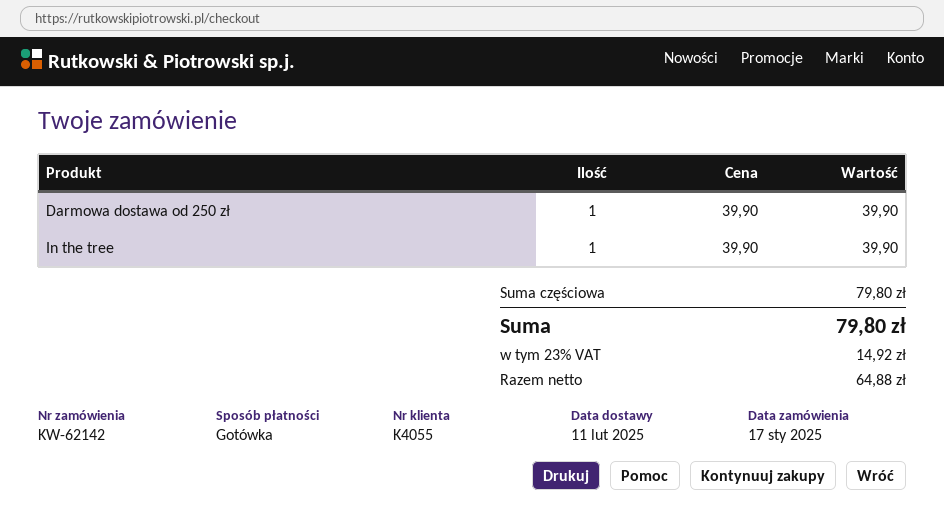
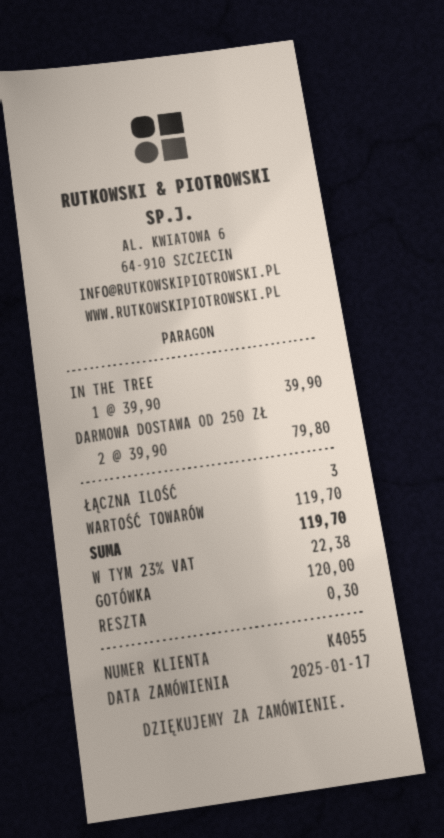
Darmowa dostawa od 250 zł: 1 x 39.90 = 39.90 -> 2 x 39.90 = 79.80
subtotal: 79.80 -> 119.70
tax: 23% = 14.92 -> 23% = 22.38
total: 79.80 -> 119.70

